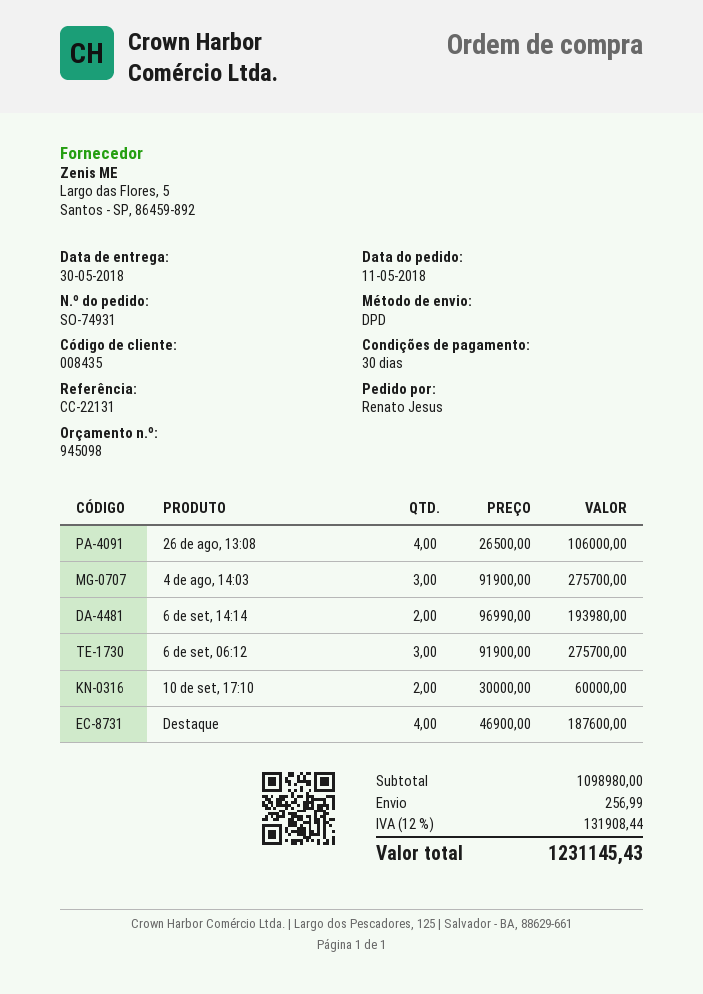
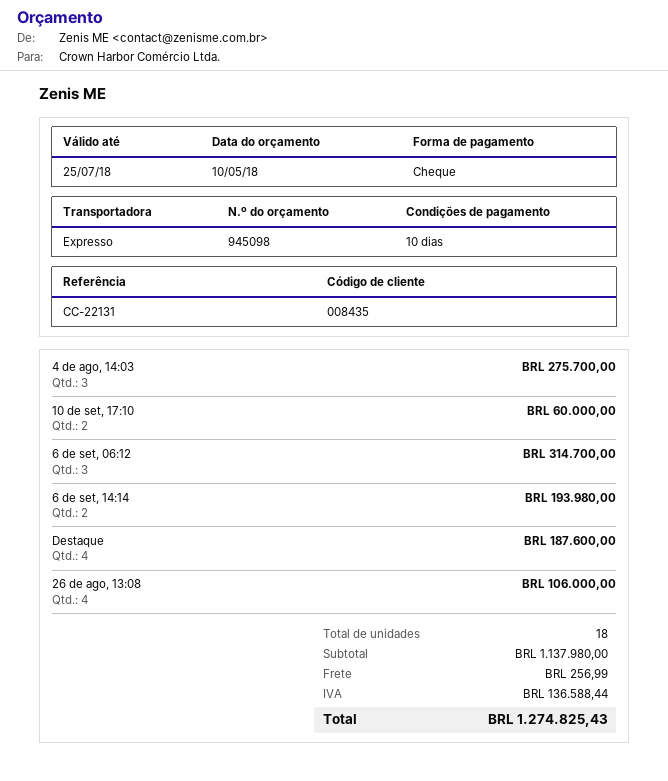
payment terms: 30 days -> 10 days
shipping method: DPD -> express
6 de set, 06:12: 3 for 275700.00 -> 3 for 314700.00
subtotal: 1098980.00 -> 1137980.00
tax: 131908.44 -> 136588.44
total: 1231145.43 -> 1274825.43

